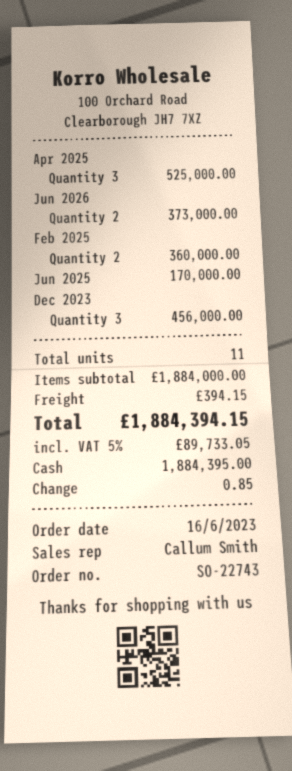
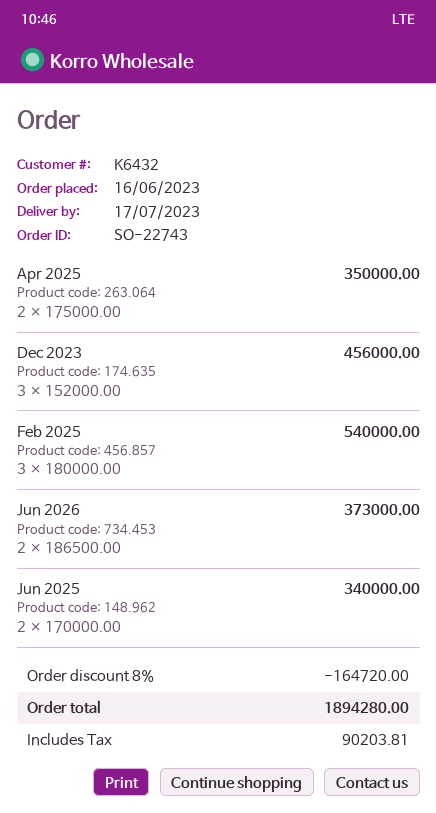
Apr 2025: 3 for 525000.00 -> 2 for 350000.00
Feb 2025: 2 for 360000.00 -> 3 for 540000.00
Jun 2025: 1 for 170000.00 -> 2 for 340000.00
discount: none -> 8% = 164720.00
shipping: 394.15 -> none
tax: 89733.05 -> 90203.81
total: 1884394.15 -> 1894280.00

